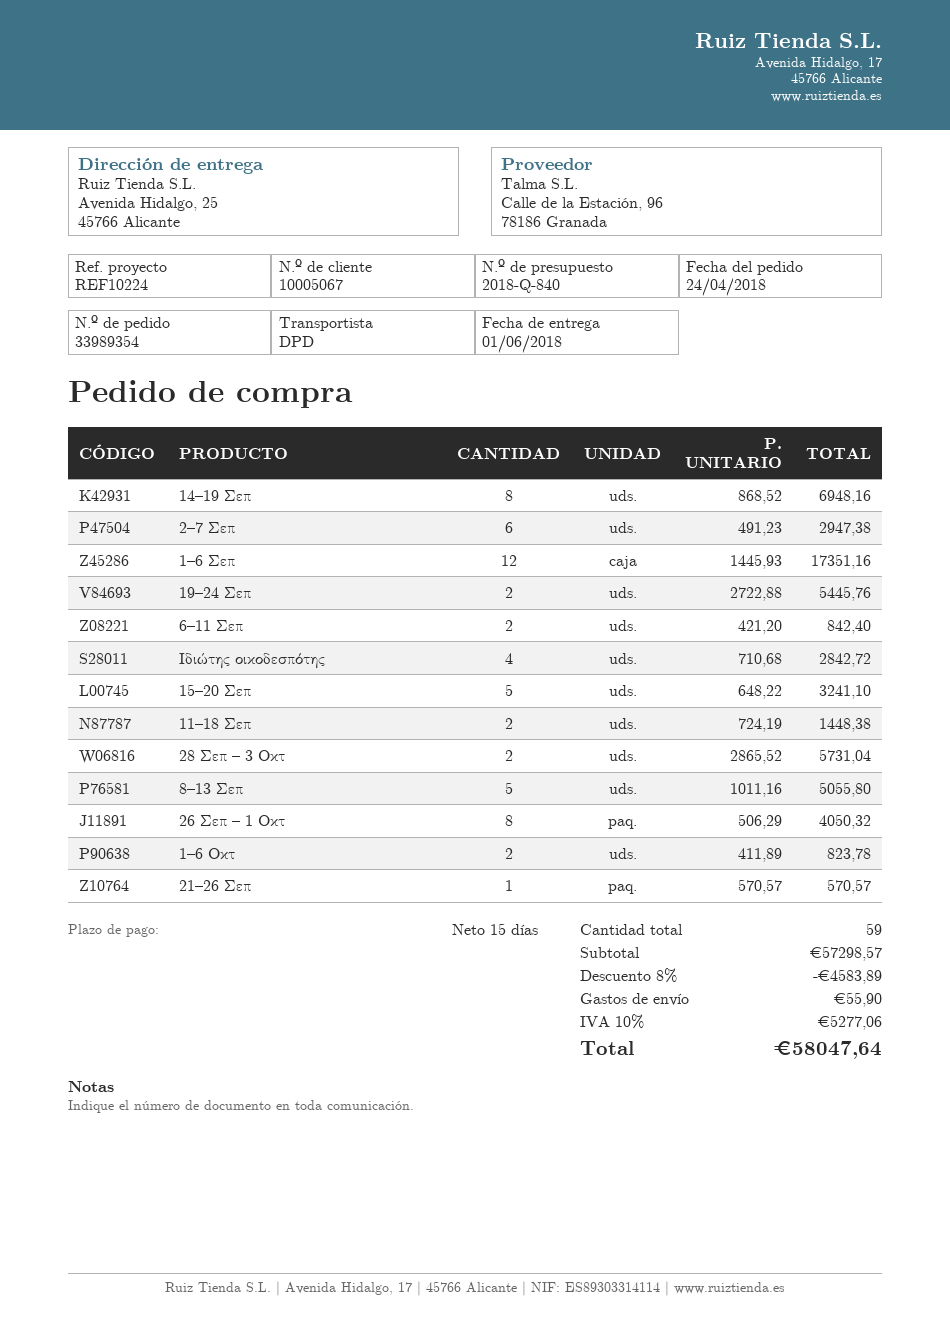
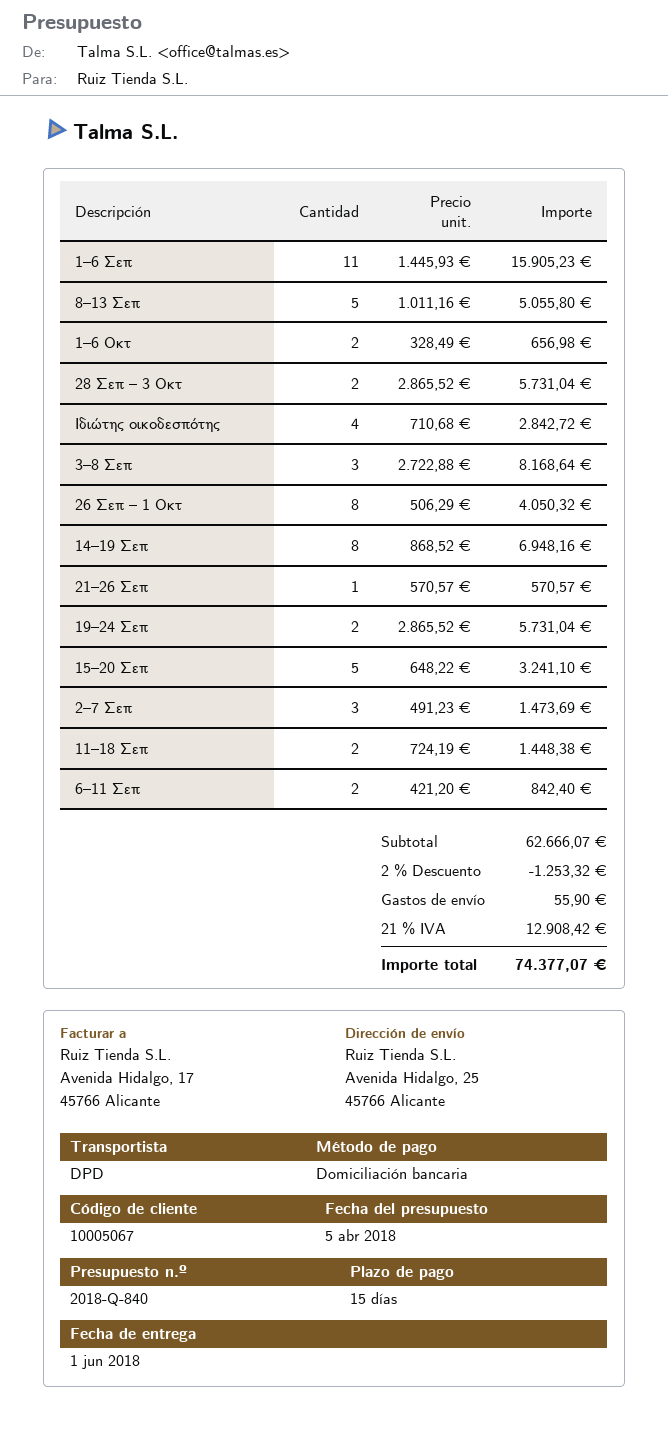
2–7 Σεπ: 6 x 491.23 = 2947.38 -> 3 x 491.23 = 1473.69
1–6 Σεπ: 12 x 1445.93 = 17351.16 -> 11 x 1445.93 = 15905.23
19–24 Σεπ: 2 x 2722.88 = 5445.76 -> 2 x 2865.52 = 5731.04
1–6 Οκτ: 2 x 411.89 = 823.78 -> 2 x 328.49 = 656.98
3–8 Σεπ: none -> 3 x 2722.88 = 8168.64
subtotal: 57298.57 -> 62666.07
discount: 8% = 4583.89 -> 2% = 1253.32
tax: 10% = 5277.06 -> 21% = 12908.42
total: 58047.64 -> 74377.07

